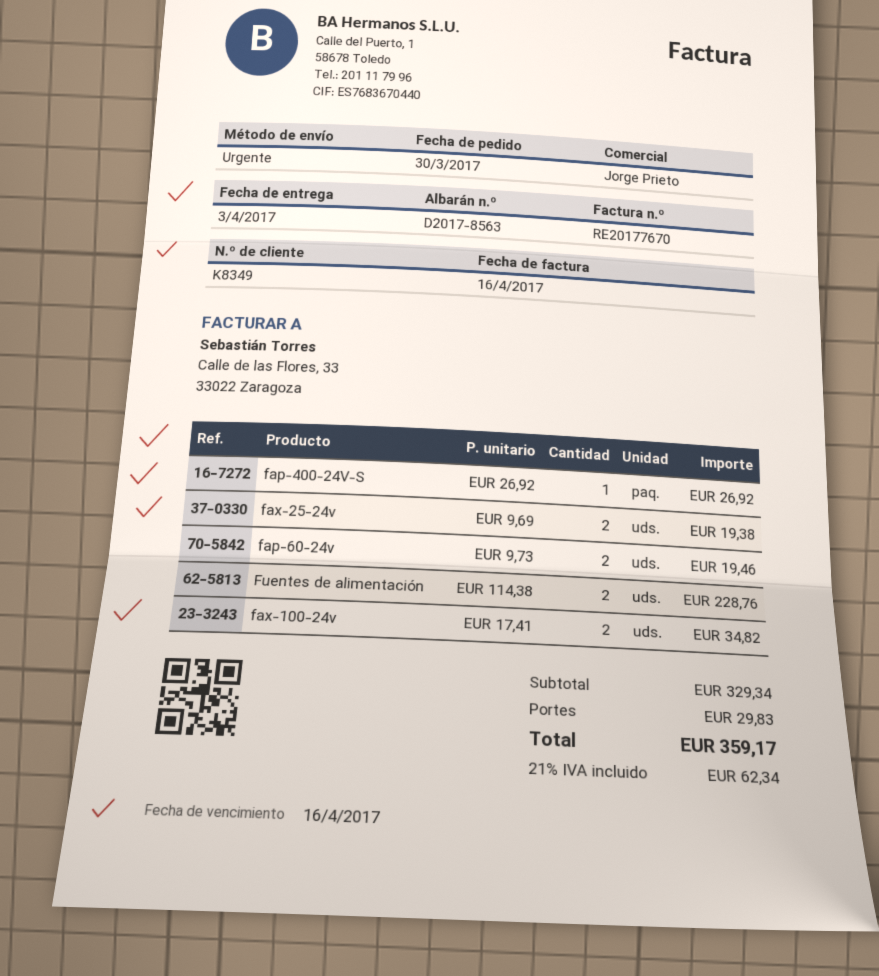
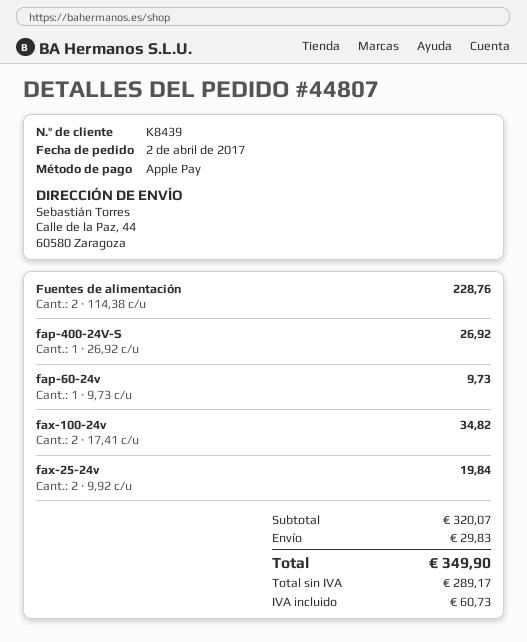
order date: 2017-03-30 -> 2017-04-02
customer number: K8349 -> K8439
fax-25-24v: 2 x 9.69 = 19.38 -> 2 x 9.92 = 19.84
fap-60-24v: 2 x 9.73 = 19.46 -> 1 x 9.73 = 9.73
subtotal: 329.34 -> 320.07
tax: 62.34 -> 60.73
total: 359.17 -> 349.90

